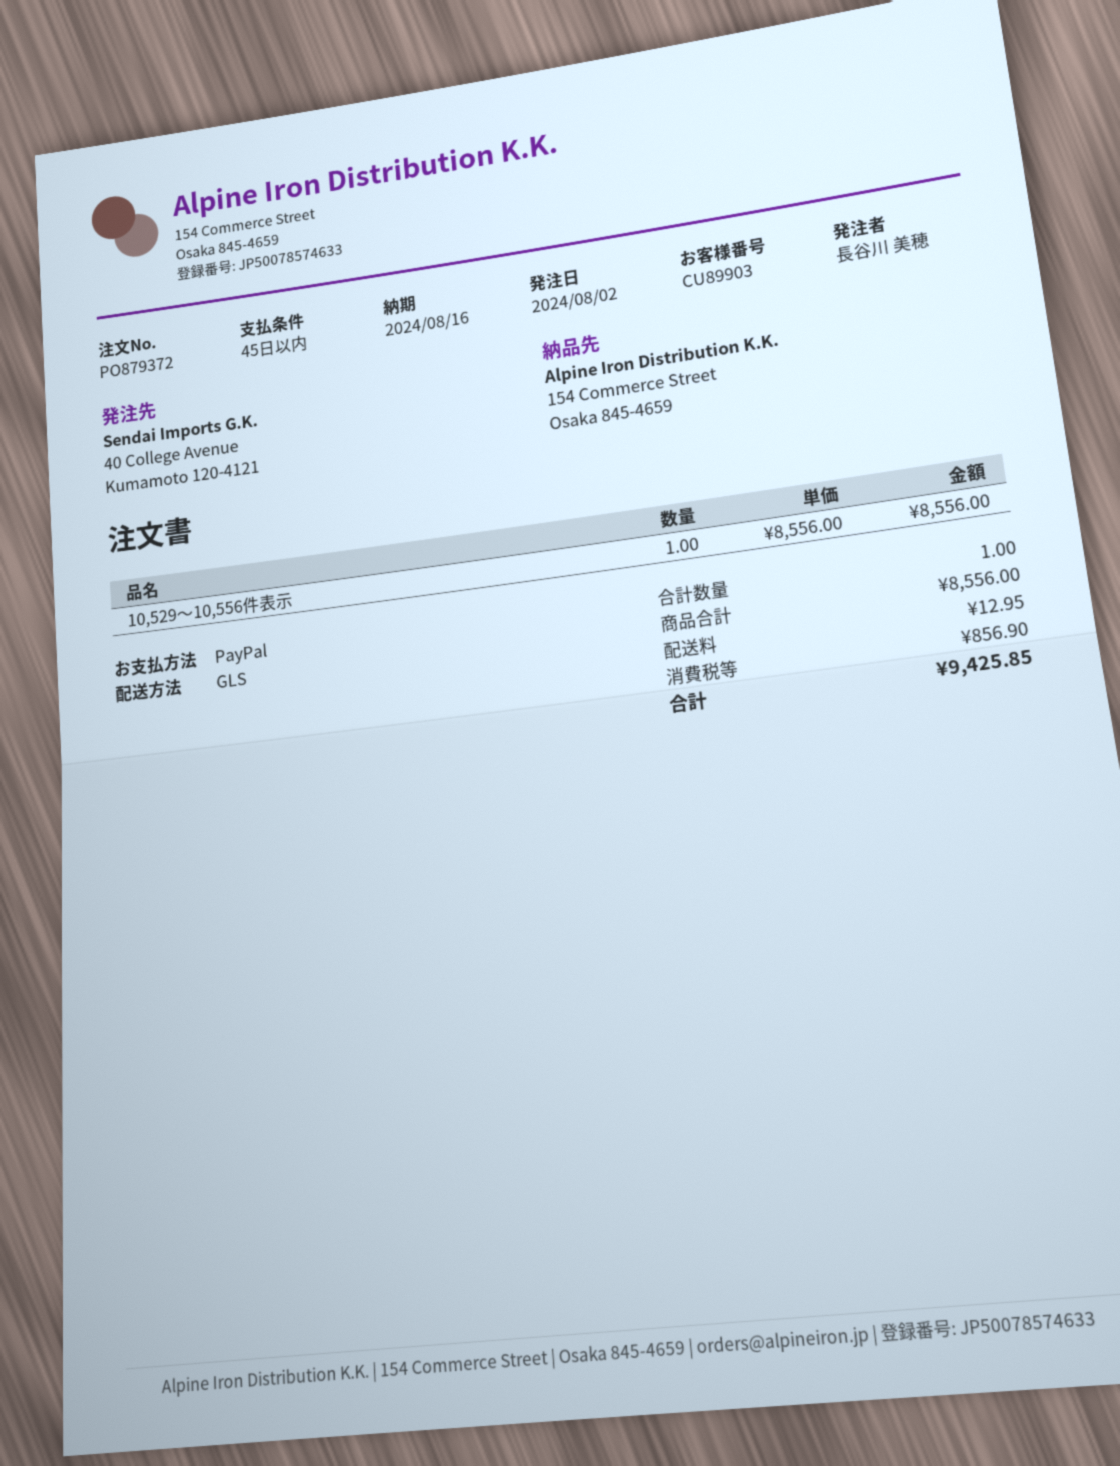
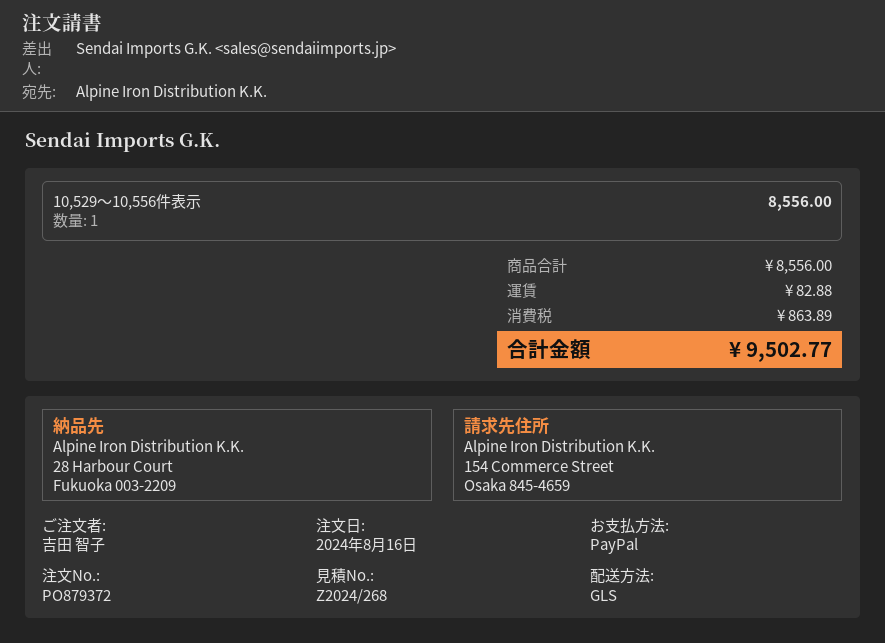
order date: 2024-08-02 -> 2024-08-16
ordered by: 長谷川 美穂 -> 吉田 智子
ship to: 154 Commerce Street, Osaka 845-4659 -> 28 Harbour Court, Fukuoka 003-2209
shipping: 12.95 -> 82.88
tax: 856.90 -> 863.89
total: 9425.85 -> 9502.77

